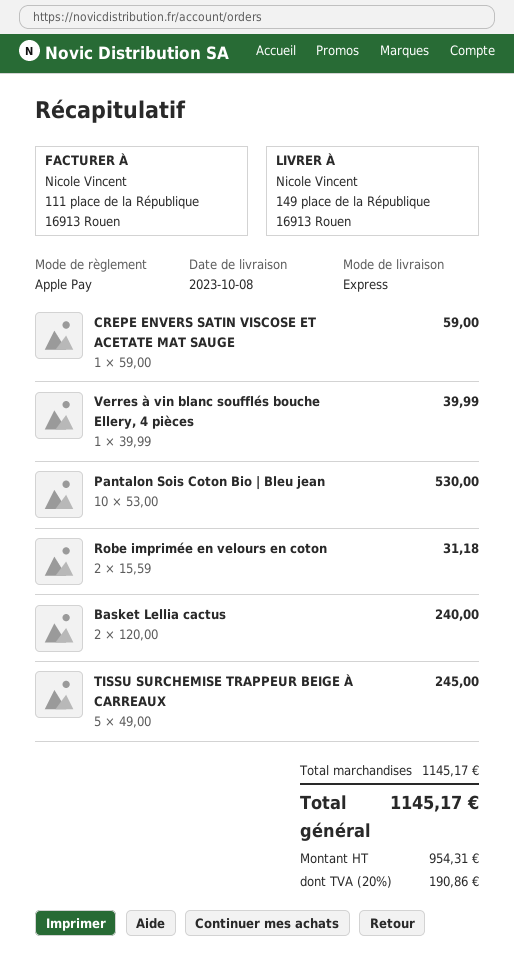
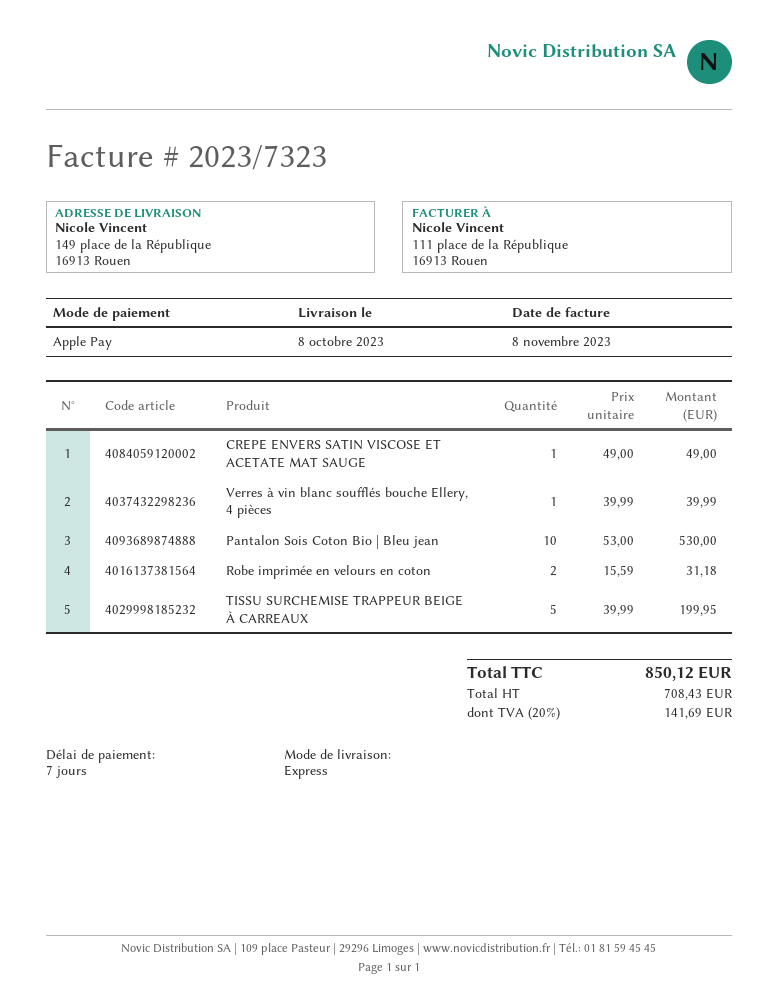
CREPE ENVERS SATIN VISCOSE ET ACETATE MAT SAUGE: 1 x 59.00 = 59.00 -> 1 x 49.00 = 49.00
Basket Lellia cactus: 2 x 120.00 = 240.00 -> none
TISSU SURCHEMISE TRAPPEUR BEIGE À CARREAUX: 5 x 49.00 = 245.00 -> 5 x 39.99 = 199.95
net: 954.31 -> 708.43
tax: 20% = 190.86 -> 20% = 141.69
total: 1145.17 -> 850.12

